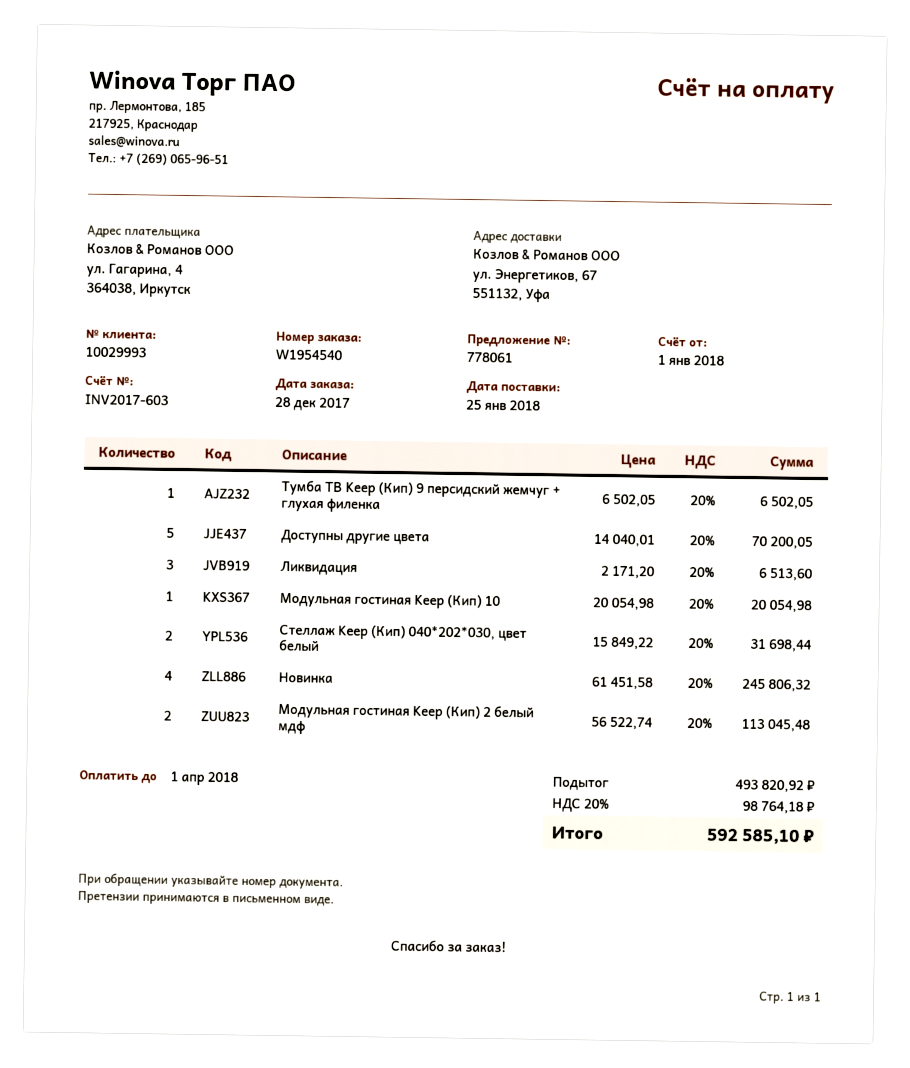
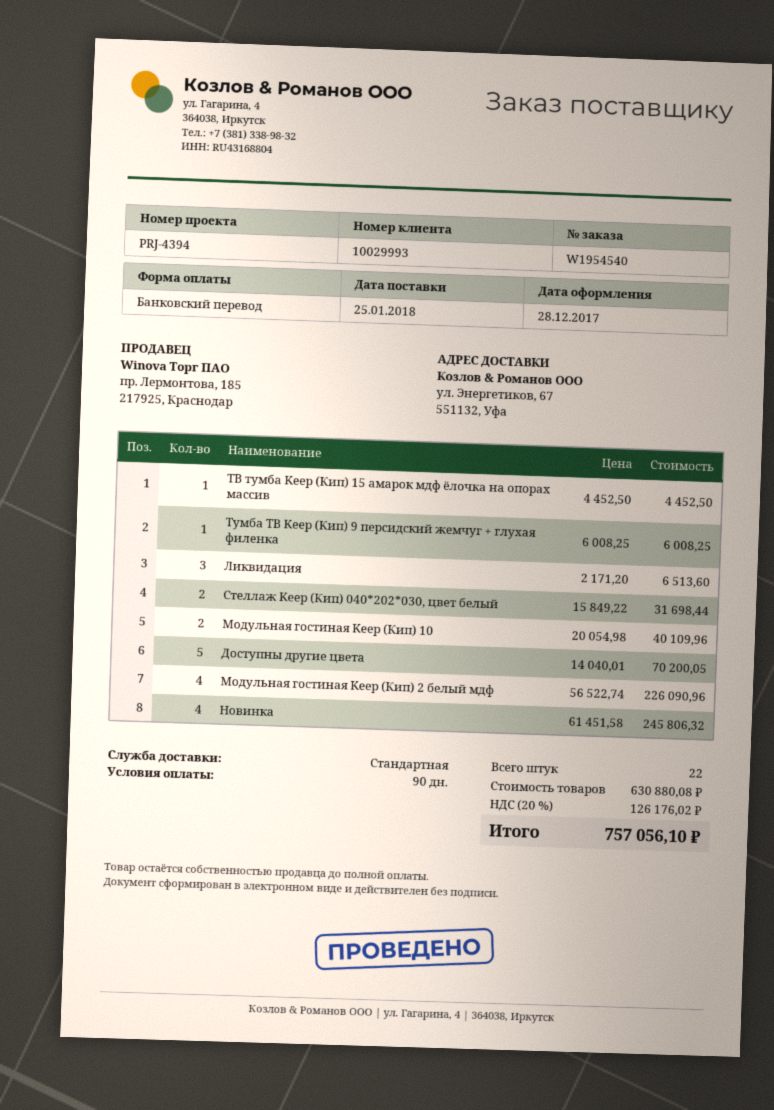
Тумба ТВ Keep (Кип) 9 персидский жемчуг + глухая филенка: 1 x 6502.05 = 6502.05 -> 1 x 6008.25 = 6008.25
Модульная гостиная Keep (Кип) 10: 1 x 20054.98 = 20054.98 -> 2 x 20054.98 = 40109.96
Модульная гостиная Keep (Кип) 2 белый мдф: 2 x 56522.74 = 113045.48 -> 4 x 56522.74 = 226090.96
ТВ тумба Keep (Кип) 15 амарок мдф ёлочка на опорах массив: none -> 1 x 4452.50 = 4452.50
subtotal: 493820.92 -> 630880.08
tax: 20% = 98764.18 -> 20% = 126176.02
total: 592585.10 -> 757056.10

